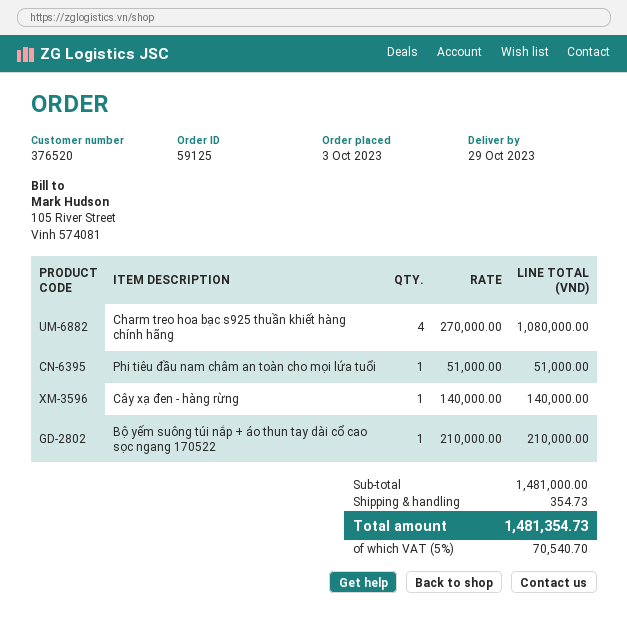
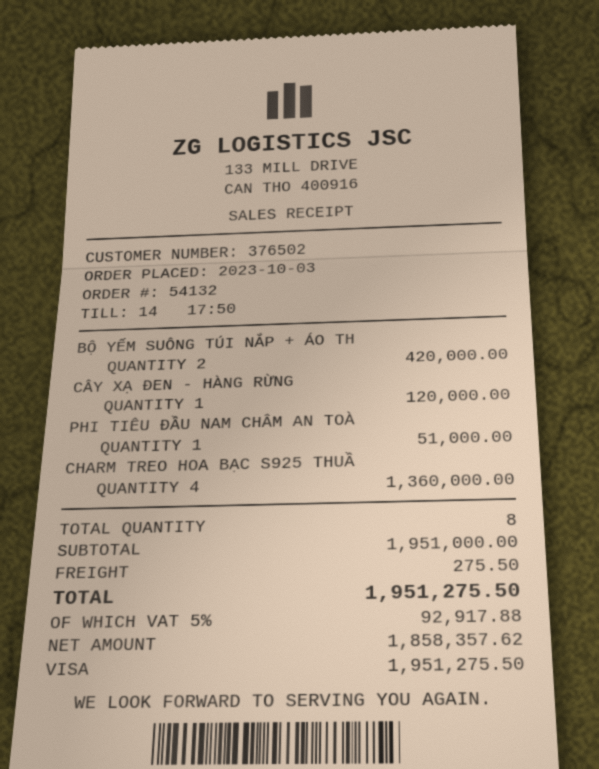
order number: 59125 -> 54132
customer number: 376520 -> 376502
Charm treo hoa bạc s925 thuần khiết hàng chính hãng: 4 for 1080000.00 -> 4 for 1360000.00
Cây xạ đen - hàng rừng: 1 for 140000.00 -> 1 for 120000.00
Bộ yếm suông túi nắp + áo thun tay dài cổ cao sọc ngang 170522: 1 for 210000.00 -> 2 for 420000.00
subtotal: 1481000.00 -> 1951000.00
shipping: 354.73 -> 275.50
tax: 5% = 70540.70 -> 5% = 92917.88
total: 1481354.73 -> 1951275.50

